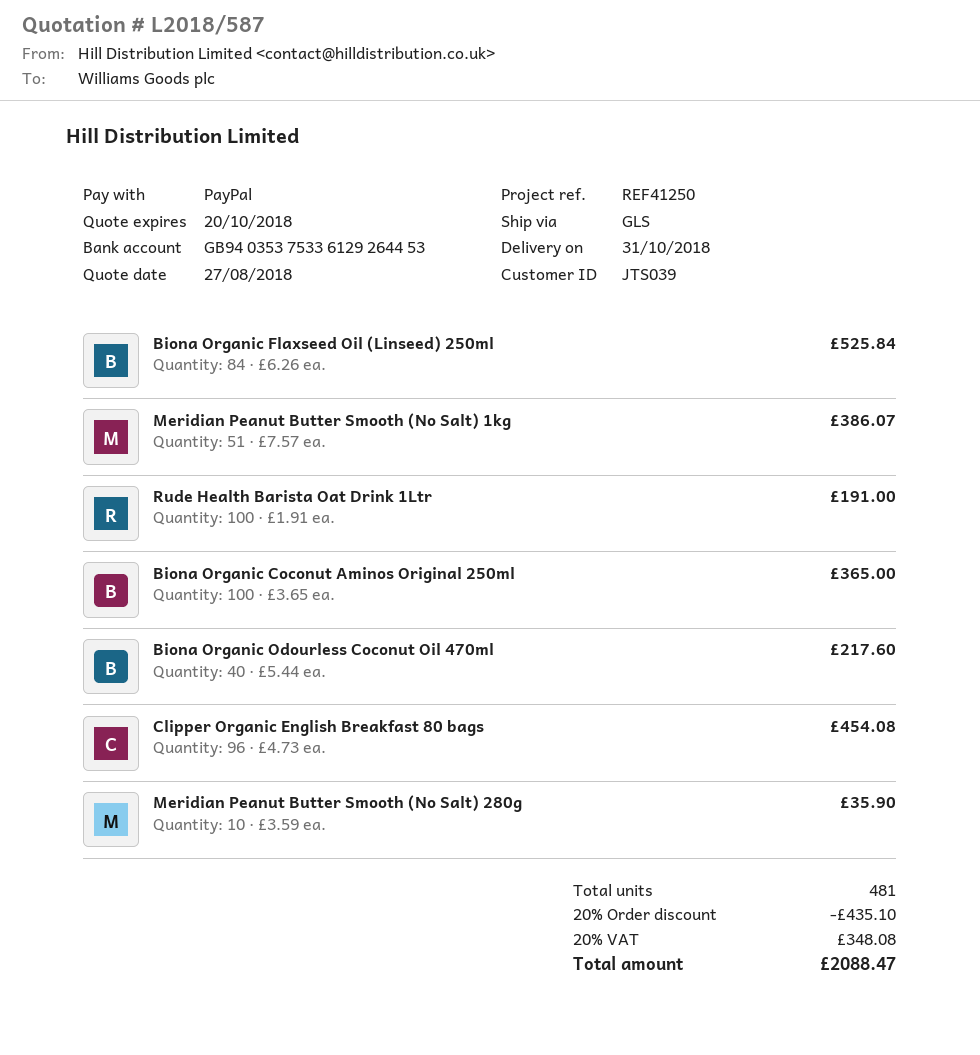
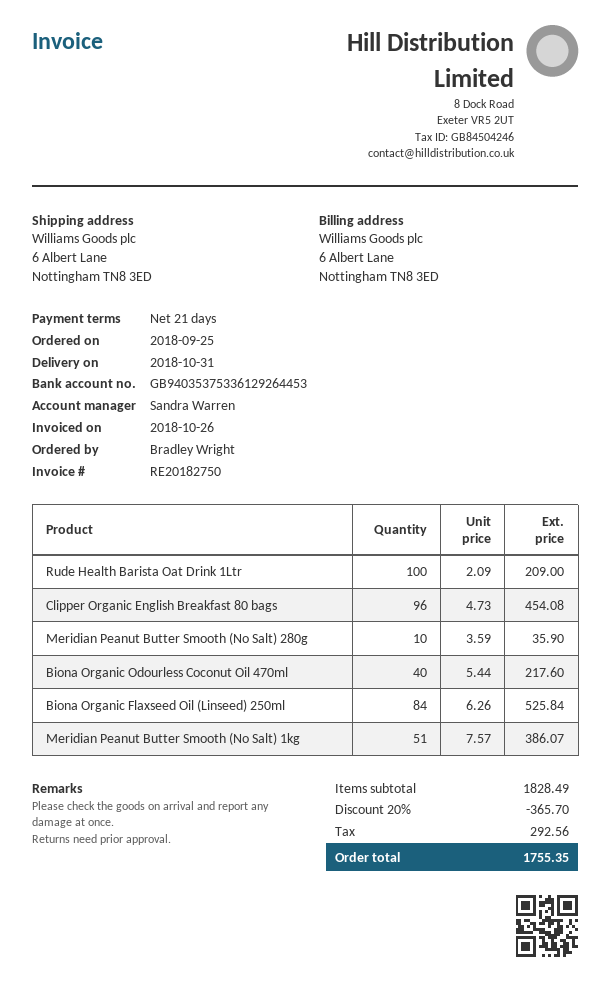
Rude Health Barista Oat Drink 1Ltr: 100 x 1.91 = 191.00 -> 100 x 2.09 = 209.00
Biona Organic Coconut Aminos Original 250ml: 100 x 3.65 = 365.00 -> none
discount: 20% = 435.10 -> 20% = 365.70
tax: 348.08 -> 292.56
total: 2088.47 -> 1755.35

